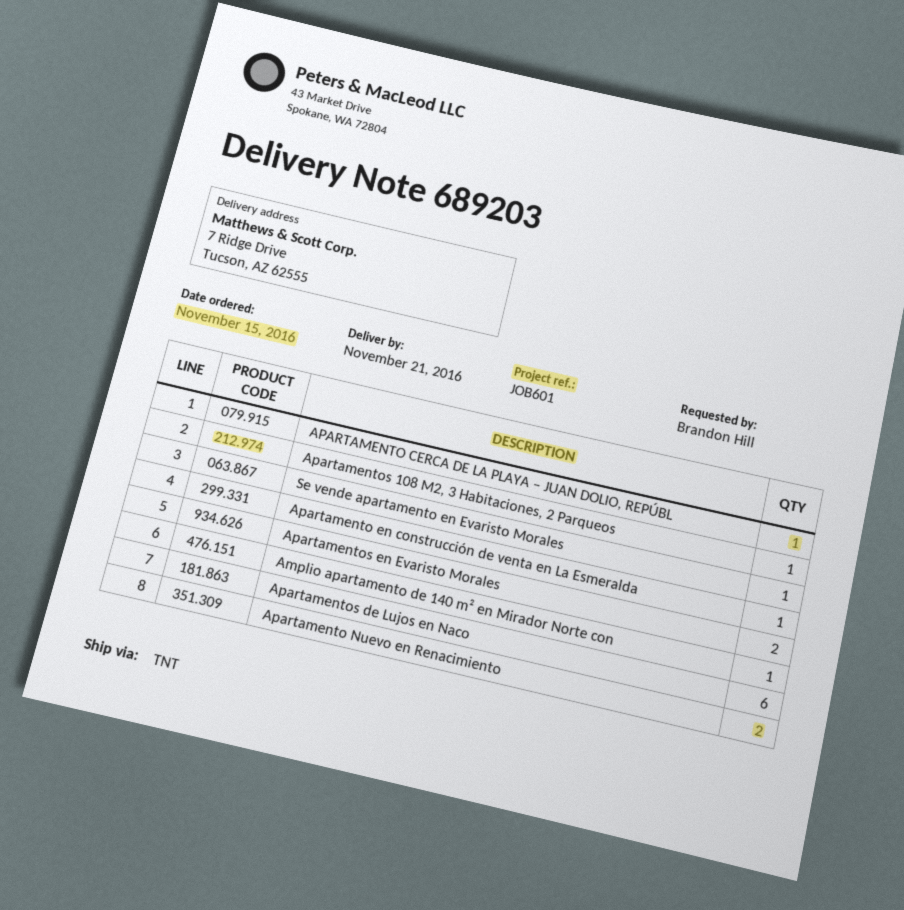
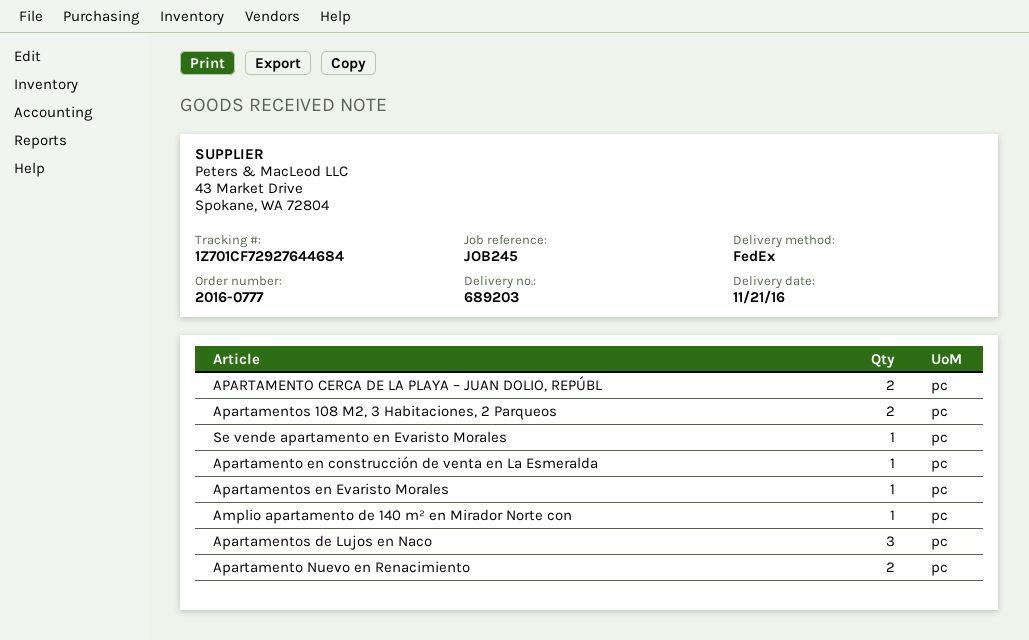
reference: JOB601 -> JOB245
shipping method: TNT -> FedEx
APARTAMENTO CERCA DE LA PLAYA – JUAN DOLIO, REPÚBL: 1 -> 2
Apartamentos 108 M2, 3 Habitaciones, 2 Parqueos: 1 -> 2
Apartamentos en Evaristo Morales: 2 -> 1
Apartamentos de Lujos en Naco: 6 -> 3

